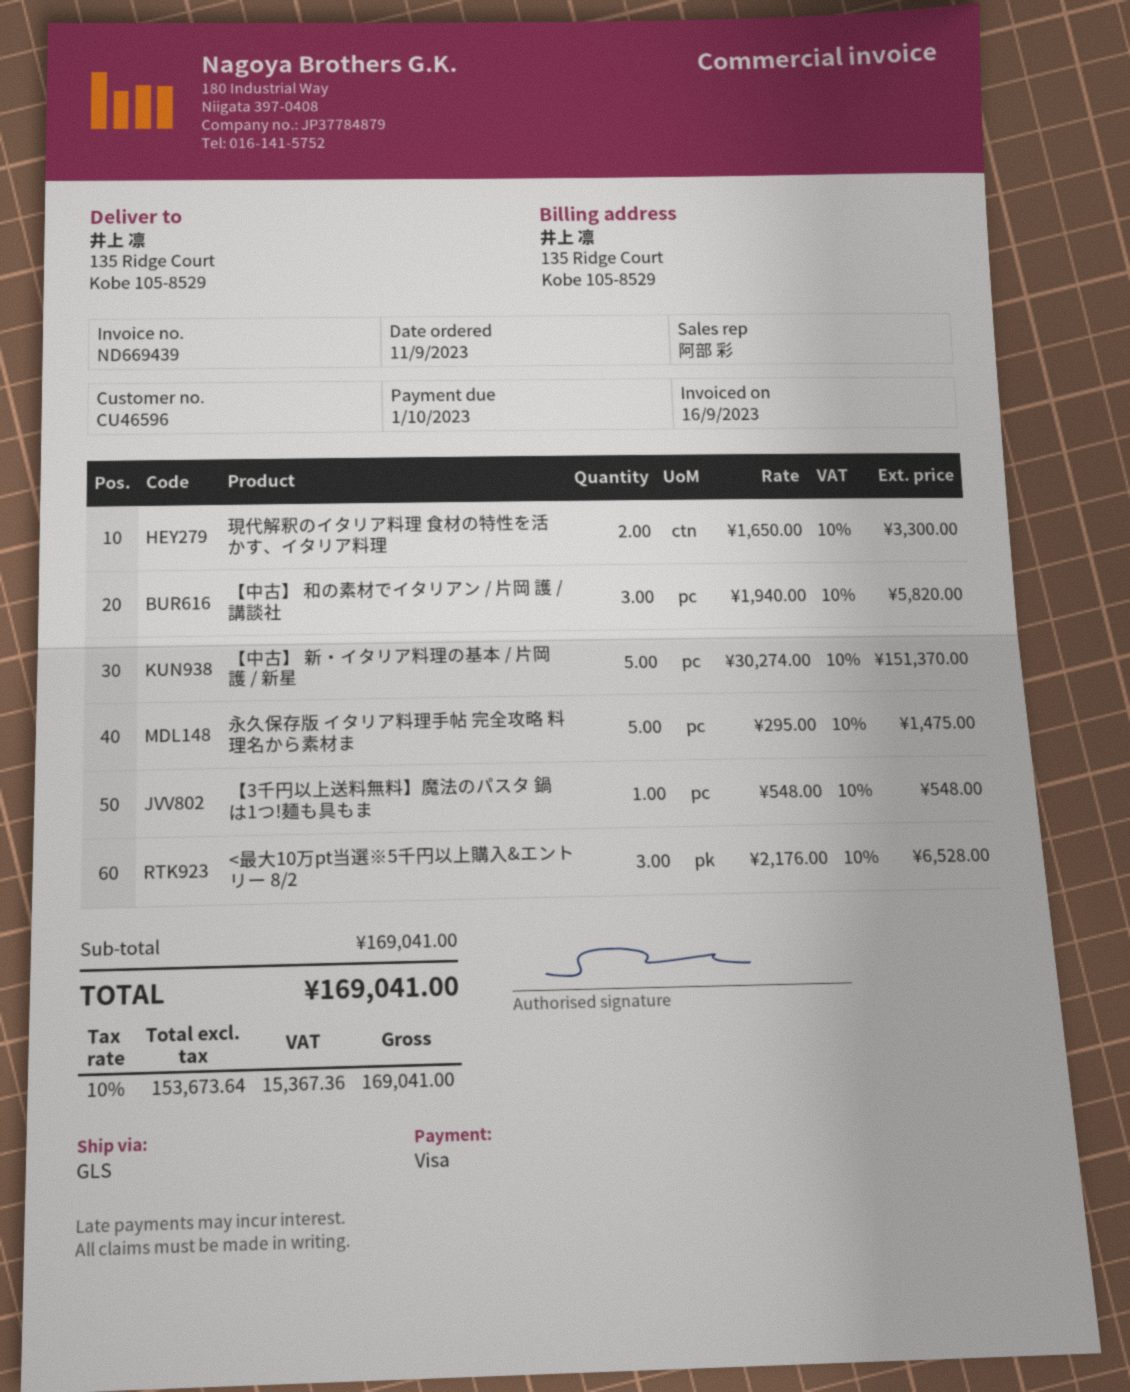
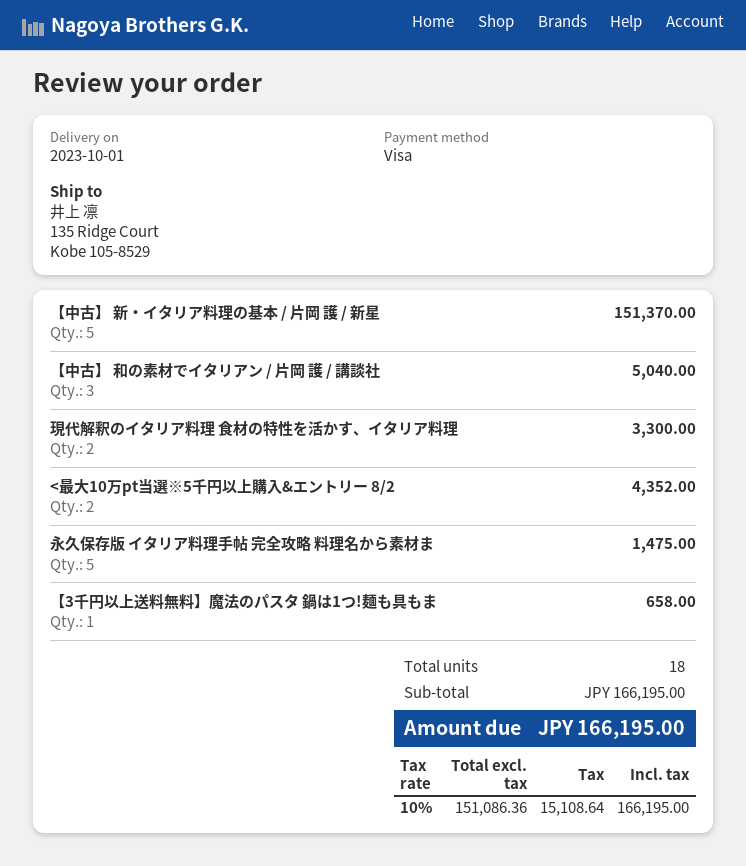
【中古】 和の素材でイタリアン / 片岡 護 / 講談社: 3 for 5820.00 -> 3 for 5040.00
【3千円以上送料無料】魔法のパスタ 鍋は1つ!麺も具もま: 1 for 548.00 -> 1 for 658.00
<最大10万pt当選※5千円以上購入&エントリー 8/2: 3 for 6528.00 -> 2 for 4352.00
subtotal: 169041.00 -> 166195.00
net: 153673.64 -> 151086.36
tax: 10% = 15367.36 -> 10% = 15108.64
total: 169041.00 -> 166195.00

